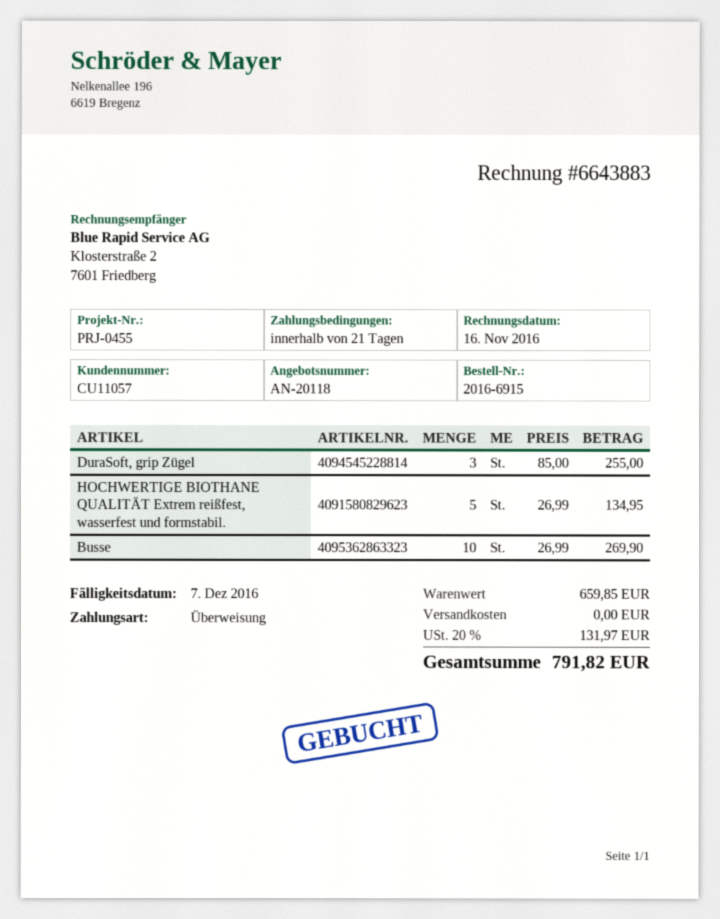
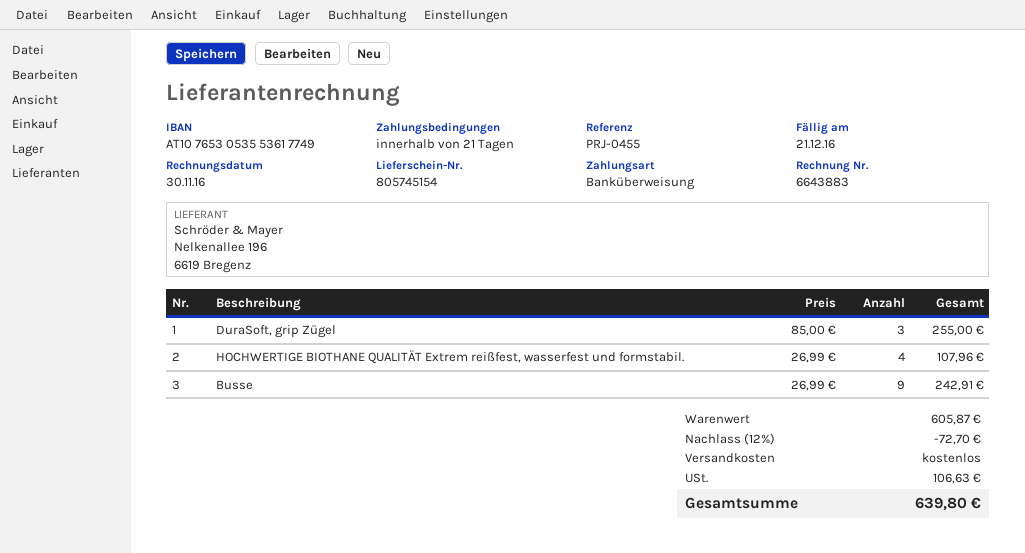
invoice date: 2016-11-16 -> 2016-11-30
due date: 2016-12-07 -> 2016-12-21
HOCHWERTIGE BIOTHANE QUALITÄT Extrem reißfest, wasserfest und formstabil.: 5 x 26.99 = 134.95 -> 4 x 26.99 = 107.96
Busse: 10 x 26.99 = 269.90 -> 9 x 26.99 = 242.91
subtotal: 659.85 -> 605.87
discount: none -> 12% = 72.70
tax: 131.97 -> 106.63
total: 791.82 -> 639.80

